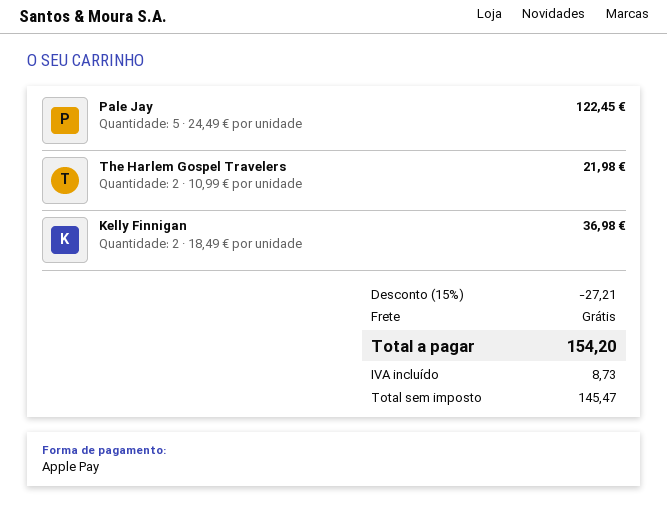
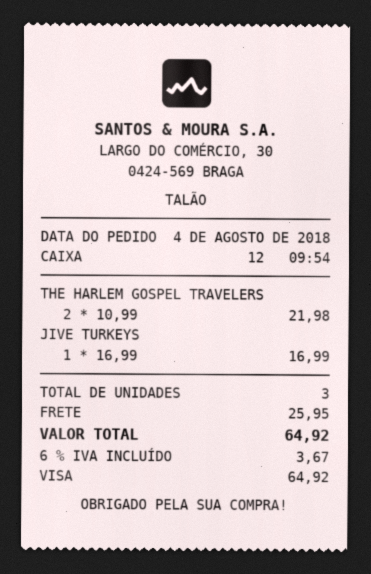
payment method: Apple Pay -> Visa
Pale Jay: 5 x 24.49 = 122.45 -> none
Kelly Finnigan: 2 x 18.49 = 36.98 -> none
JIVE TURKEYS: none -> 1 x 16.99 = 16.99
discount: 15% = 27.21 -> none
shipping: 0.00 -> 25.95
tax: 8.73 -> 3.67
total: 154.20 -> 64.92

